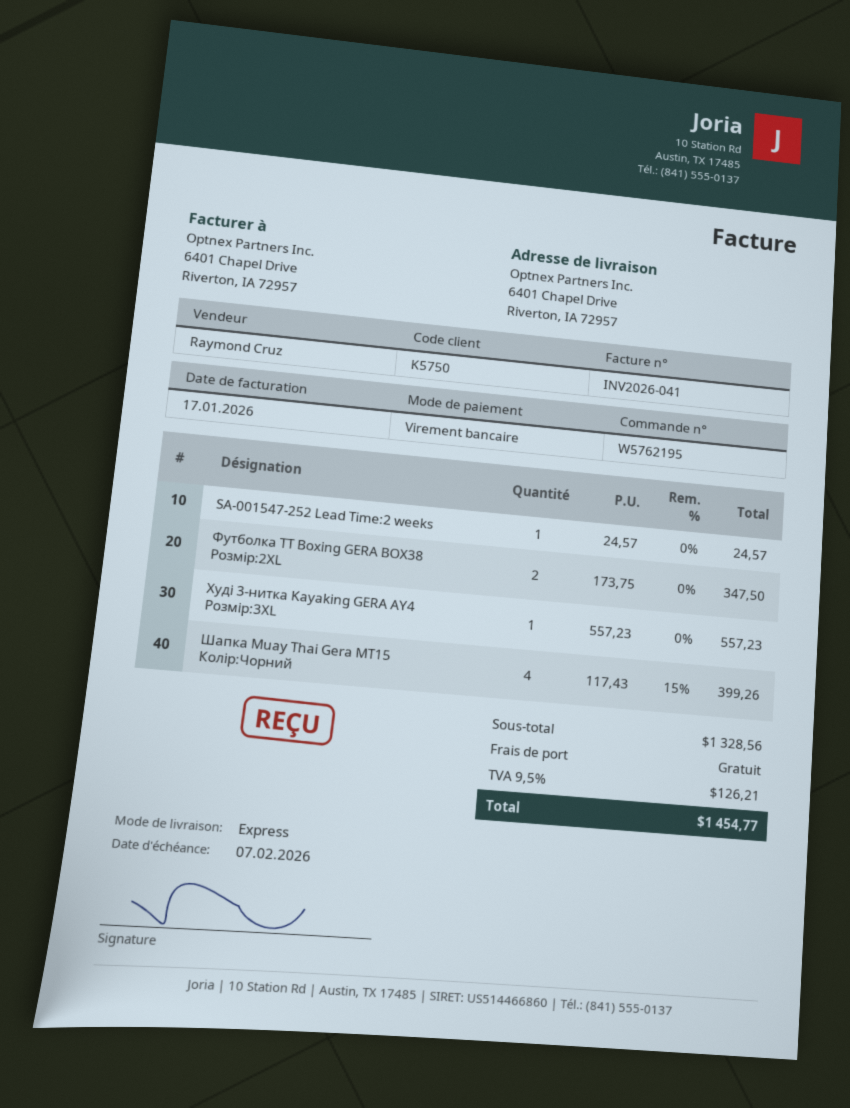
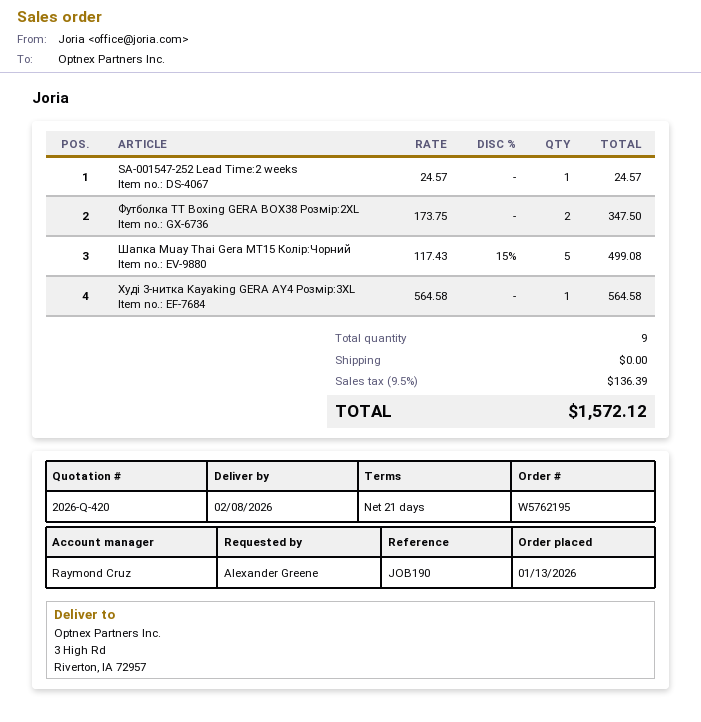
ship to: 6401 Chapel Drive, Riverton, IA 72957 -> 3 High Rd, Riverton, IA 72957
Худі 3-нитка Kayaking GERA AY4 Розмір:3XL: 1 x 557.23 = 557.23 -> 1 x 564.58 = 564.58
Шапка Muay Thai Gera MT15 Колір:Чорний: 4 x 117.43 - 15% = 399.26 -> 5 x 117.43 - 15% = 499.08
tax: 9.5% = 126.21 -> 9.5% = 136.39
total: 1454.77 -> 1572.12

